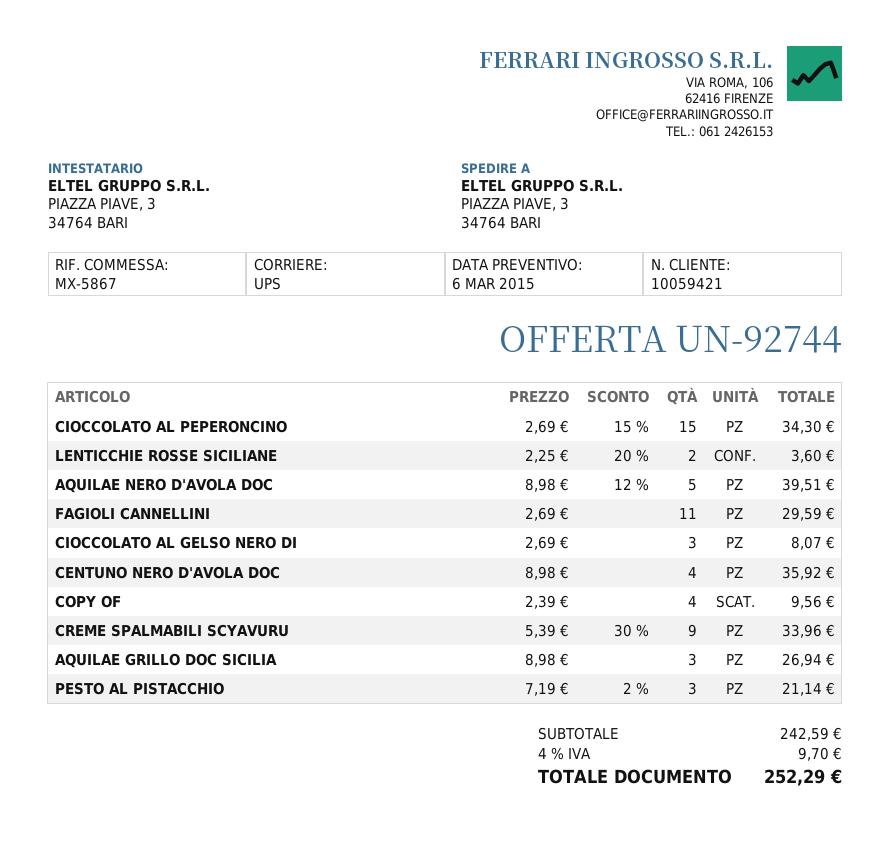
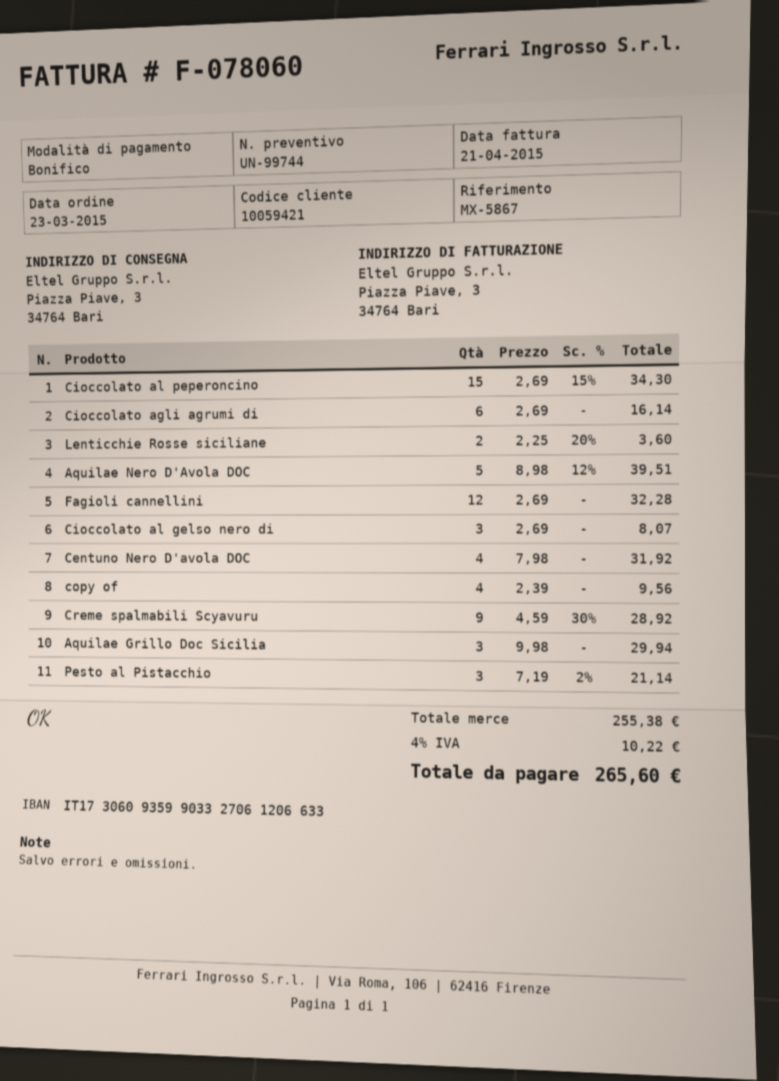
quote number: UN-92744 -> UN-99744
FAGIOLI CANNELLINI: 11 x 2.69 = 29.59 -> 12 x 2.69 = 32.28
CENTUNO NERO D'AVOLA DOC: 4 x 8.98 = 35.92 -> 4 x 7.98 = 31.92
CREME SPALMABILI SCYAVURU: 9 x 5.39 - 30% = 33.96 -> 9 x 4.59 - 30% = 28.92
AQUILAE GRILLO DOC SICILIA: 3 x 8.98 = 26.94 -> 3 x 9.98 = 29.94
Cioccolato agli agrumi di: none -> 6 x 2.69 = 16.14
subtotal: 242.59 -> 255.38
tax: 4% = 9.70 -> 4% = 10.22
total: 252.29 -> 265.60

